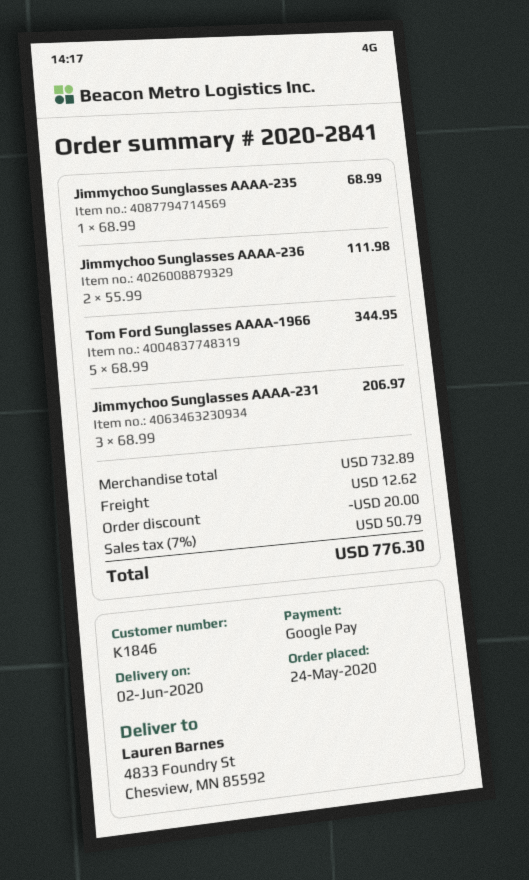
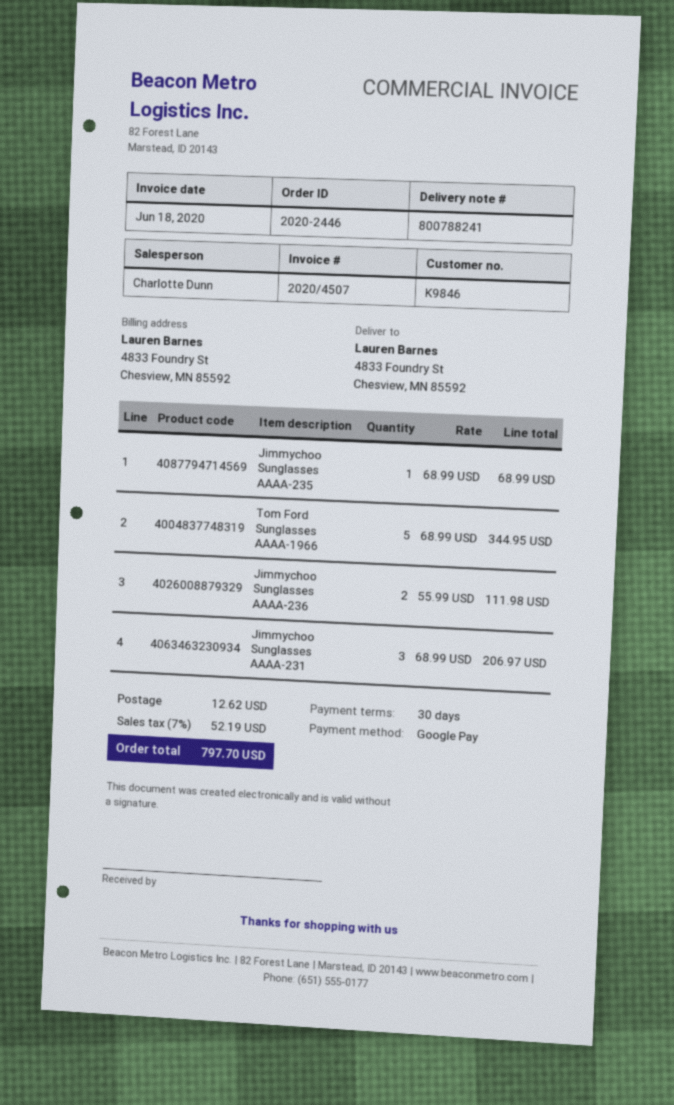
order number: 2020-2841 -> 2020-2446
customer number: K1846 -> K9846
discount: 20.00 -> none
tax: 7% = 50.79 -> 7% = 52.19
total: 776.30 -> 797.70

